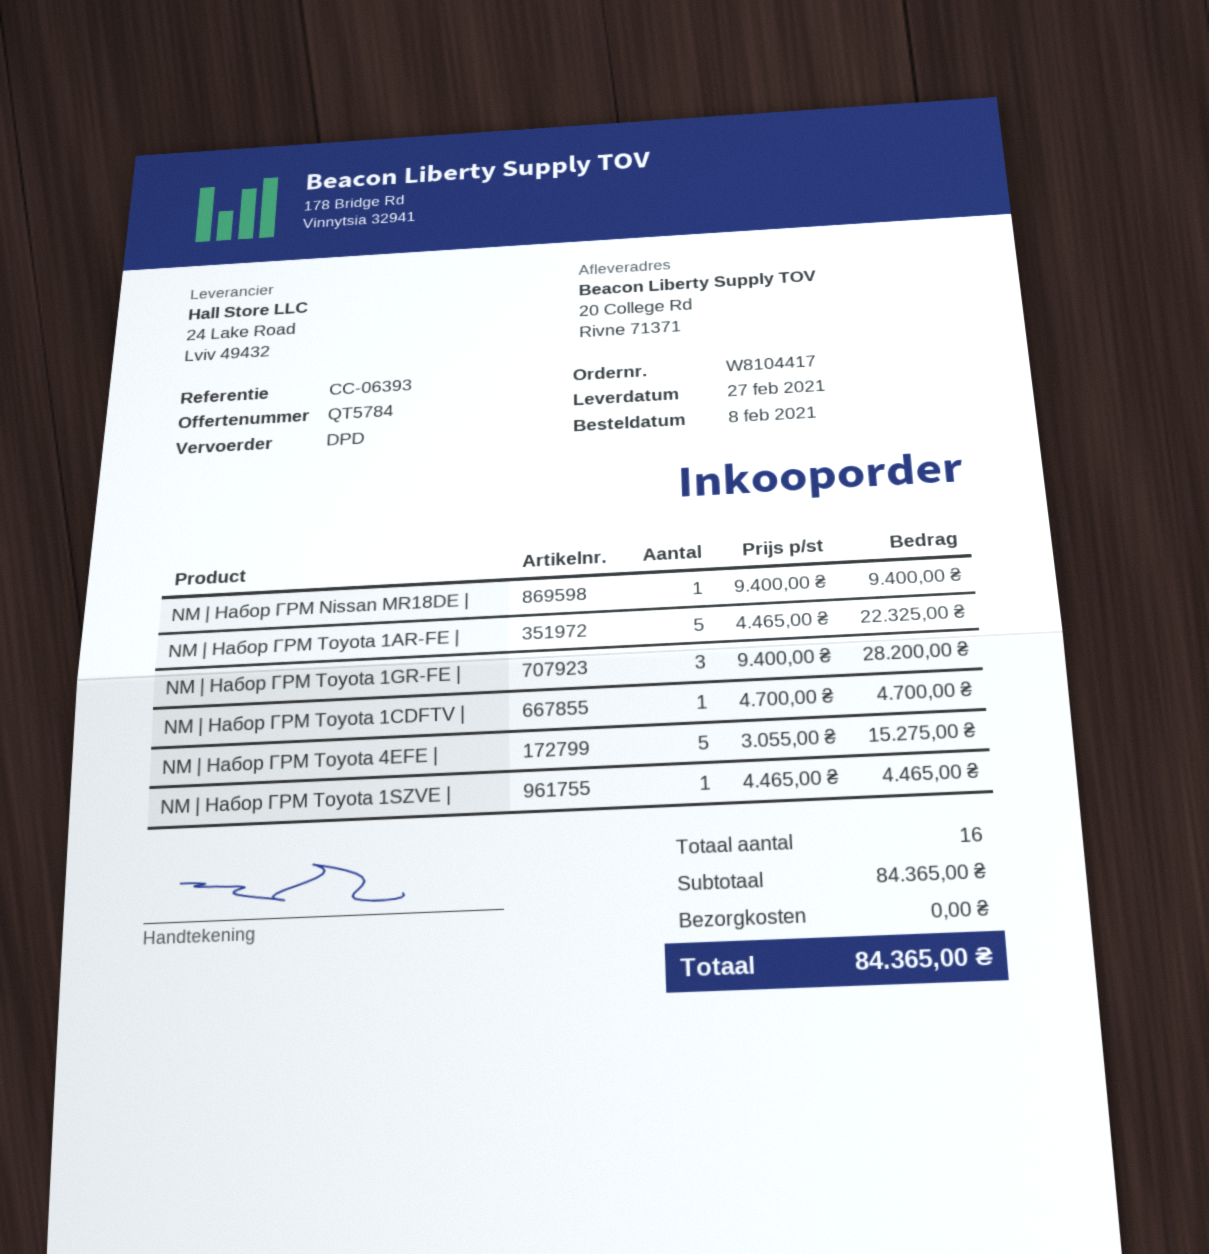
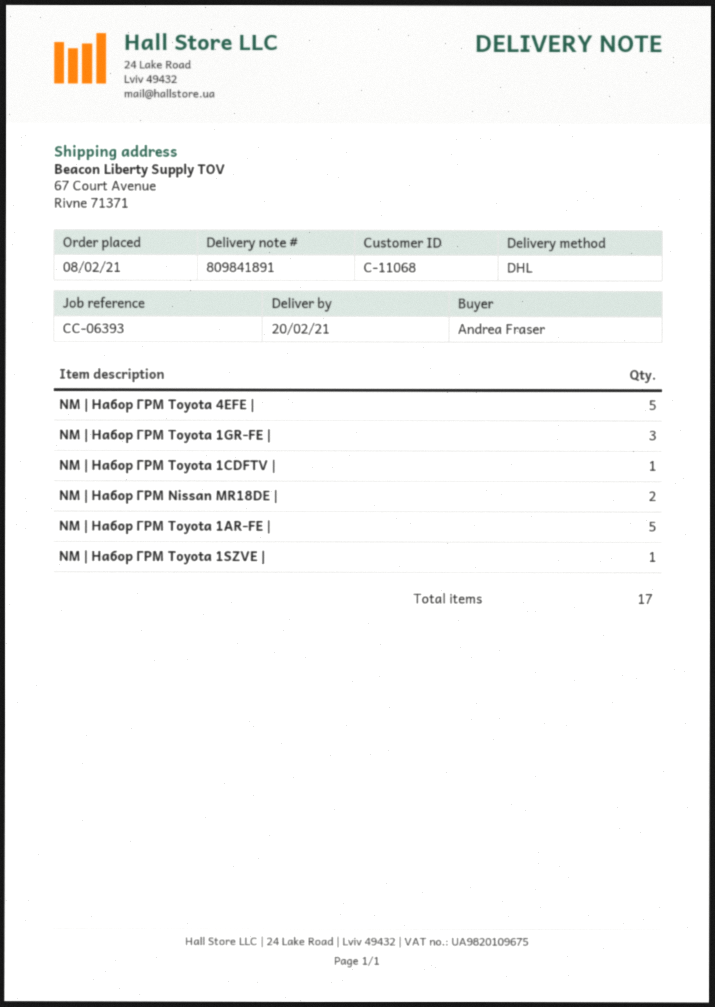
delivery date: 2021-02-27 -> 2021-02-20
shipping method: DPD -> DHL
ship to: 20 College Rd, Rivne 71371 -> 67 Court Avenue, Rivne 71371
NM | Набор ГРМ Nissan MR18DE |: 1 -> 2
total quantity: 16 -> 17

